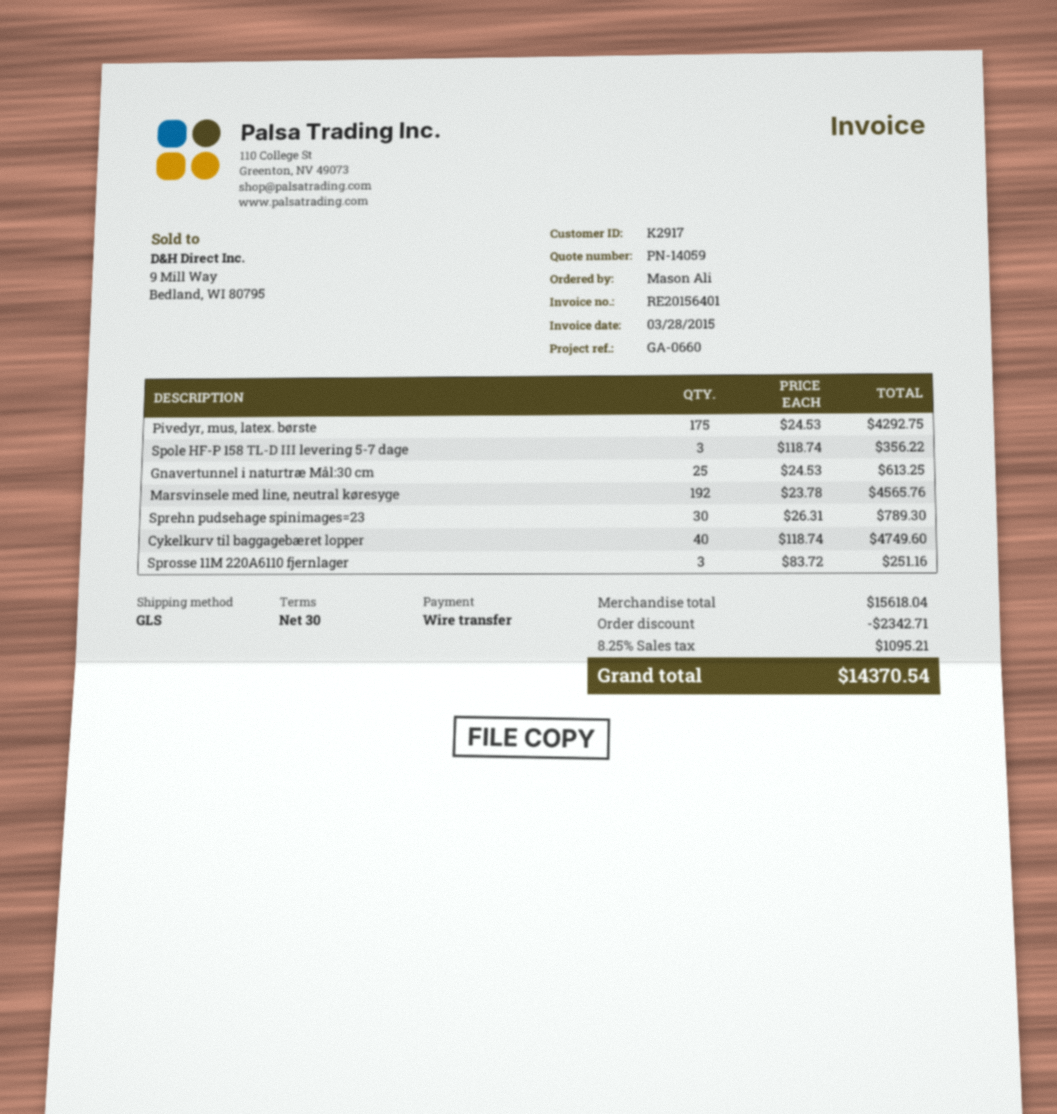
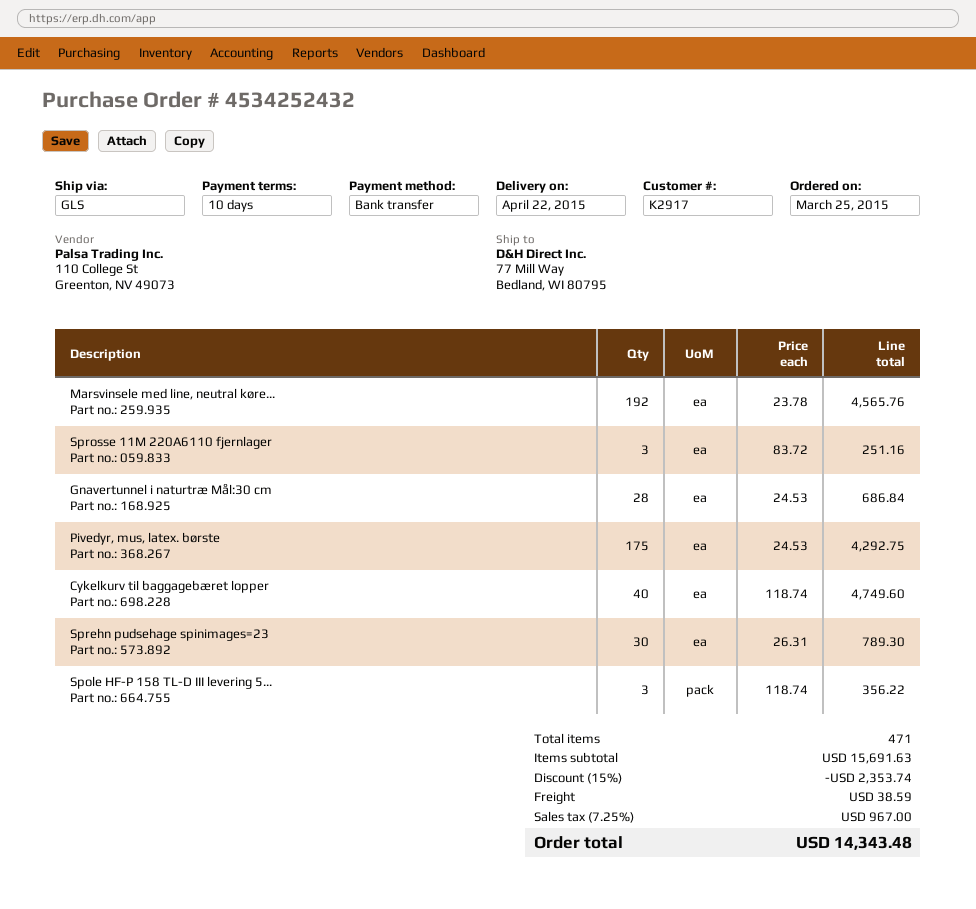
payment terms: 30 days -> 10 days
Gnavertunnel i naturtræ Mål:30 cm: 25 x 24.53 = 613.25 -> 28 x 24.53 = 686.84
subtotal: 15618.04 -> 15691.63
discount: 2342.71 -> 2353.74
shipping: none -> 38.59
tax: 8.25% = 1095.21 -> 7.25% = 967.00
total: 14370.54 -> 14343.48

